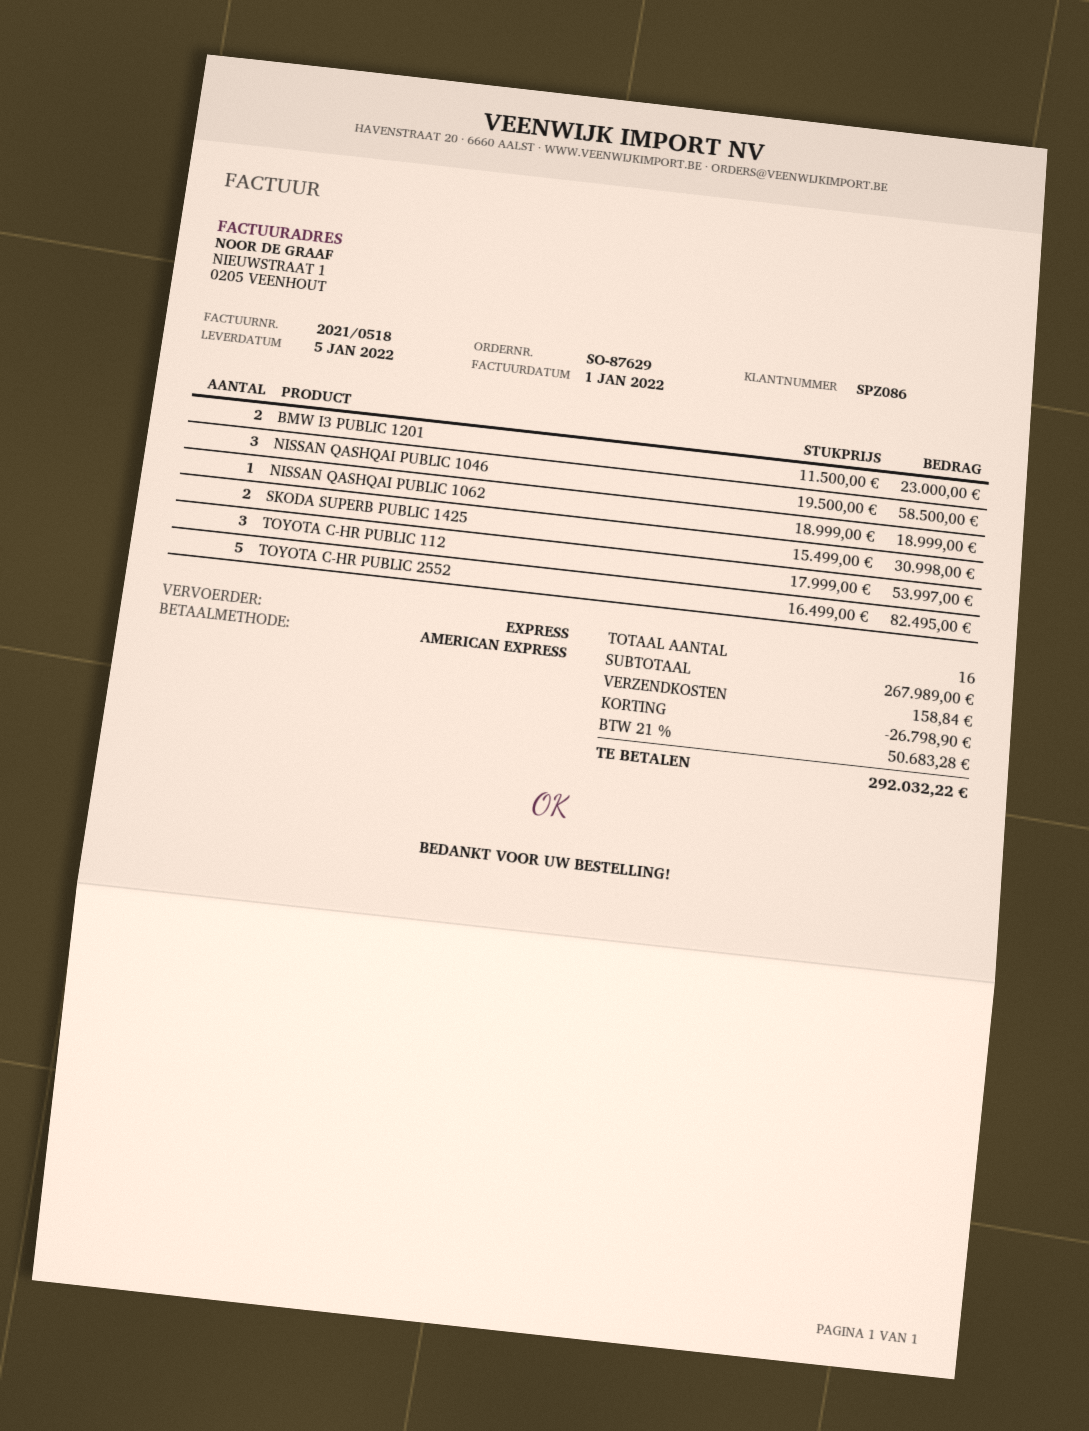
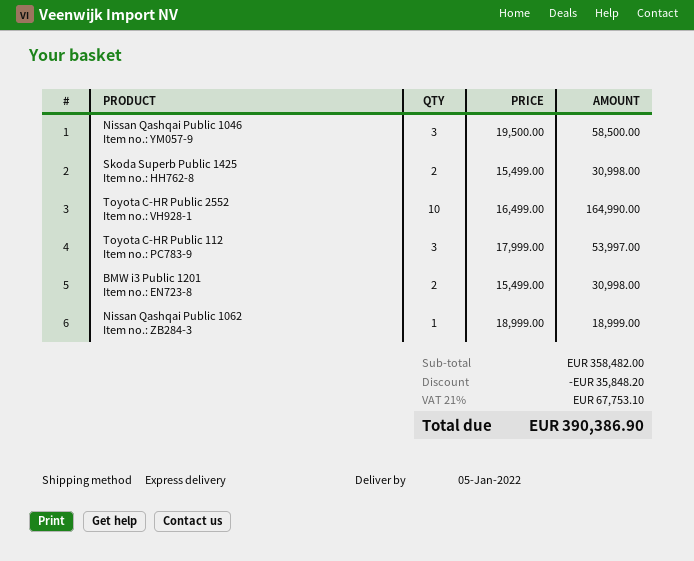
BMW I3 PUBLIC 1201: 2 x 11500.00 = 23000.00 -> 2 x 15499.00 = 30998.00
TOYOTA C-HR PUBLIC 2552: 5 x 16499.00 = 82495.00 -> 10 x 16499.00 = 164990.00
subtotal: 267989.00 -> 358482.00
discount: 26798.90 -> 35848.20
shipping: 158.84 -> none
tax: 21% = 50683.28 -> 21% = 67753.10
total: 292032.22 -> 390386.90

